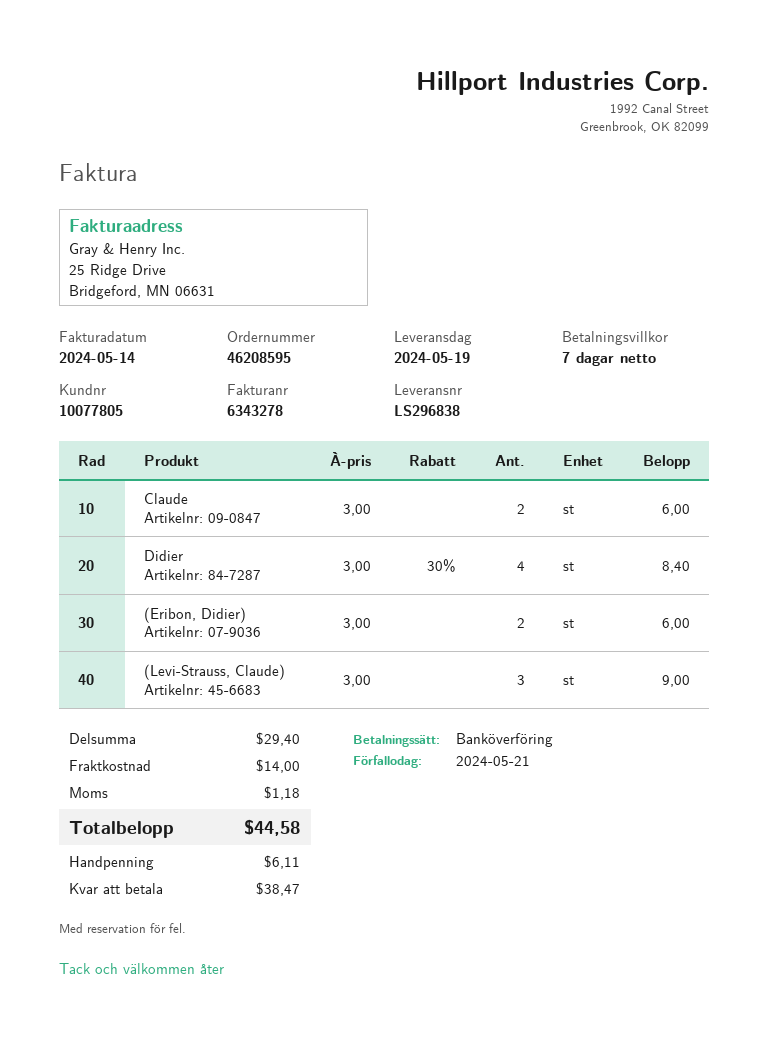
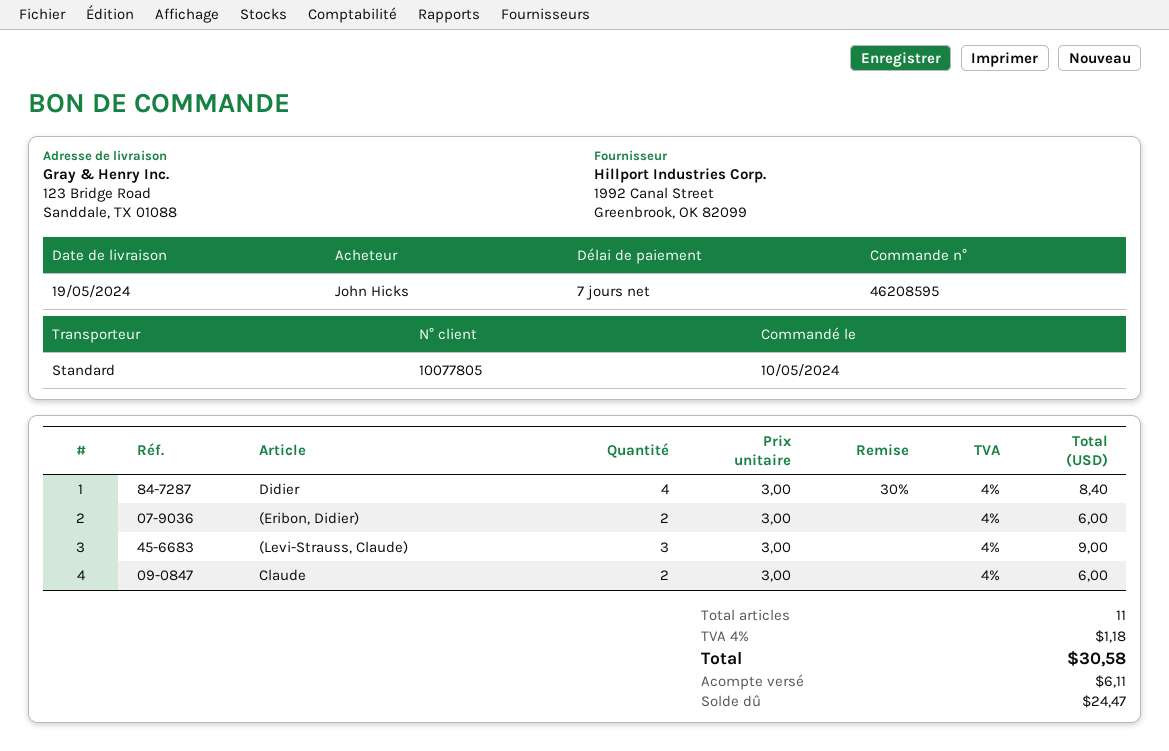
shipping: 14.00 -> none
total: 44.58 -> 30.58
balance: 38.47 -> 24.47

